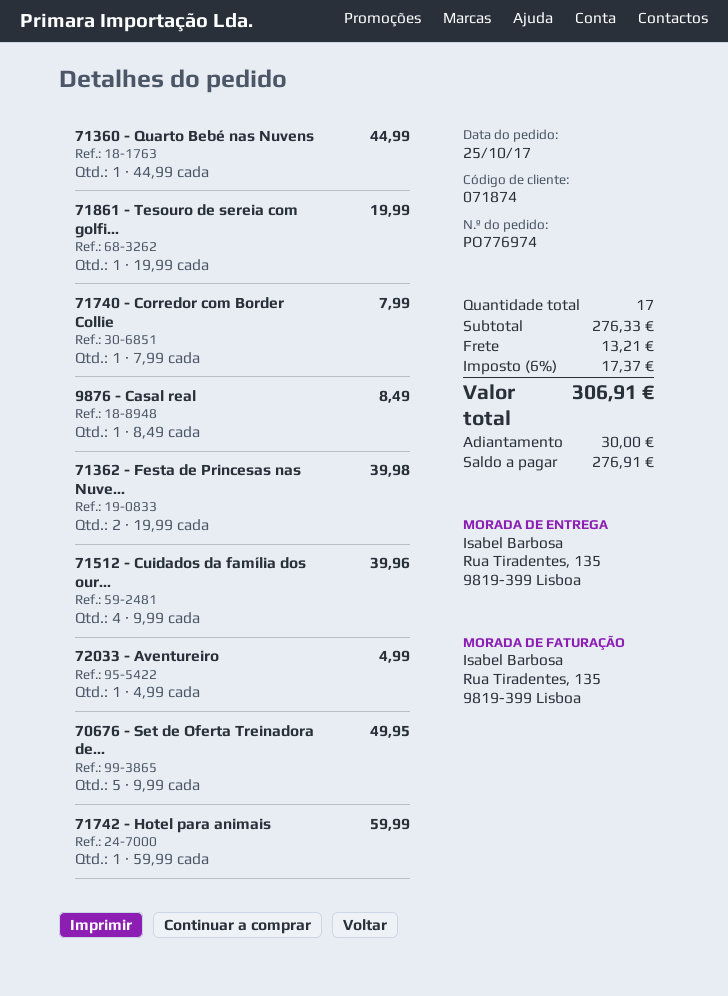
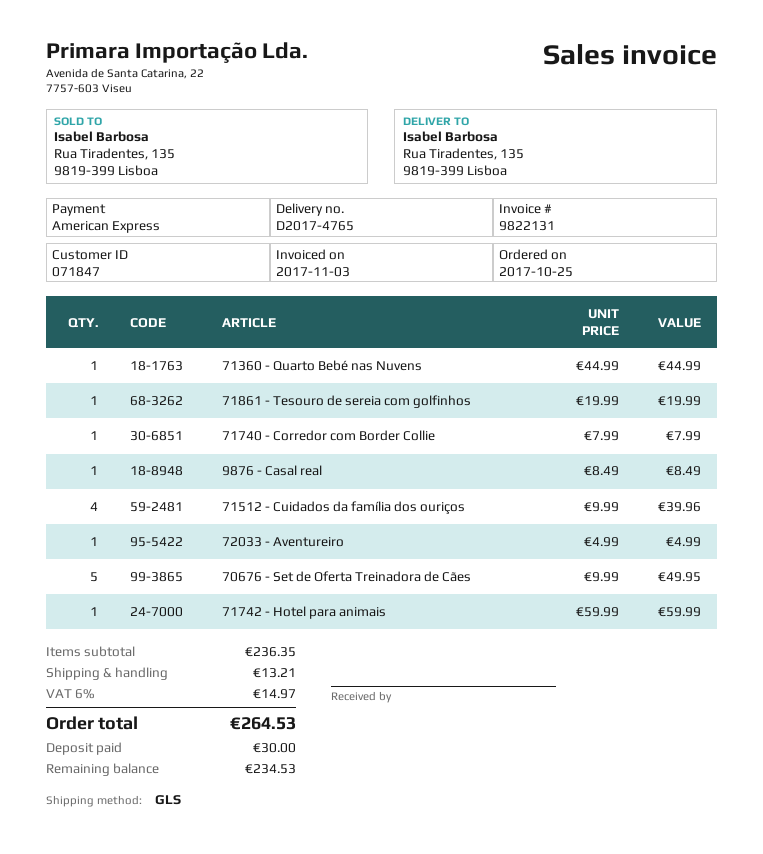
customer number: 071874 -> 071847
71362 - Festa de Princesas nas Nuve...: 2 x 19.99 = 39.98 -> none
subtotal: 276.33 -> 236.35
tax: 6% = 17.37 -> 6% = 14.97
total: 306.91 -> 264.53
balance: 276.91 -> 234.53

